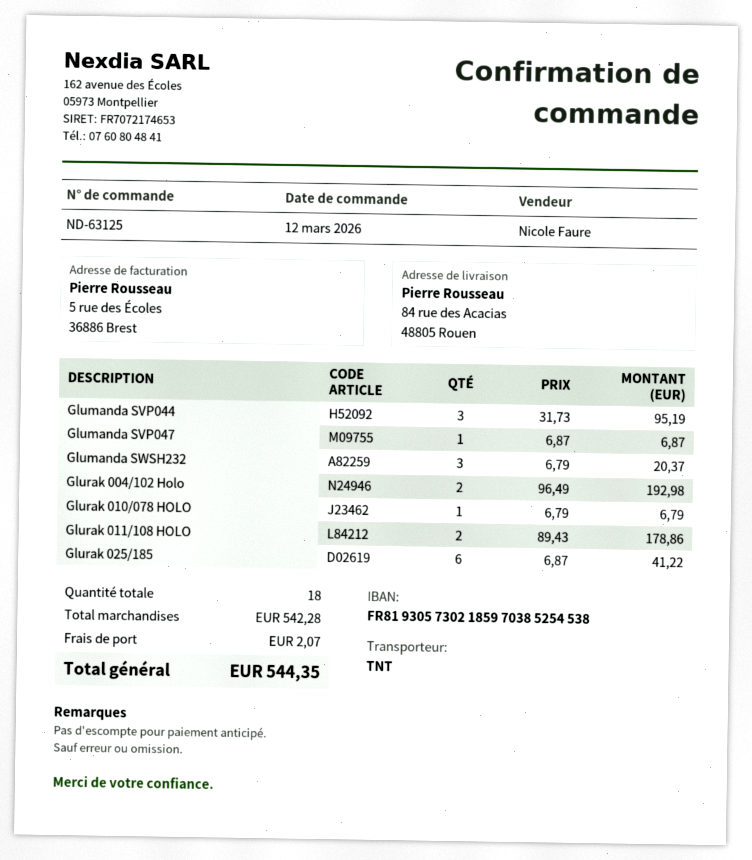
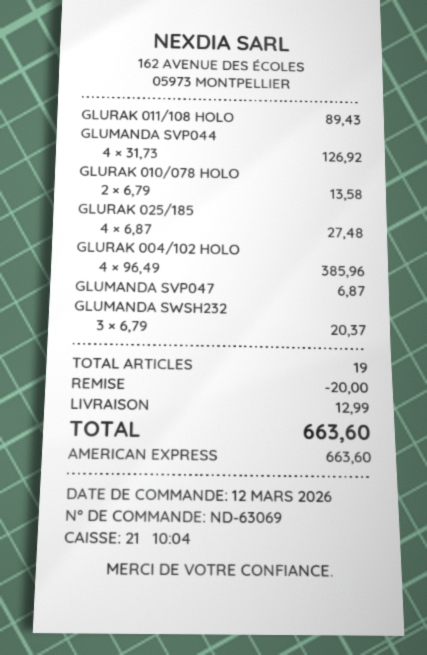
order number: ND-63125 -> ND-63069
Glumanda SVP044: 3 x 31.73 = 95.19 -> 4 x 31.73 = 126.92
Glurak 004/102 Holo: 2 x 96.49 = 192.98 -> 4 x 96.49 = 385.96
Glurak 010/078 HOLO: 1 x 6.79 = 6.79 -> 2 x 6.79 = 13.58
Glurak 011/108 HOLO: 2 x 89.43 = 178.86 -> 1 x 89.43 = 89.43
Glurak 025/185: 6 x 6.87 = 41.22 -> 4 x 6.87 = 27.48
total quantity: 18 -> 19
discount: none -> 20.00
shipping: 2.07 -> 12.99
total: 544.35 -> 663.60

